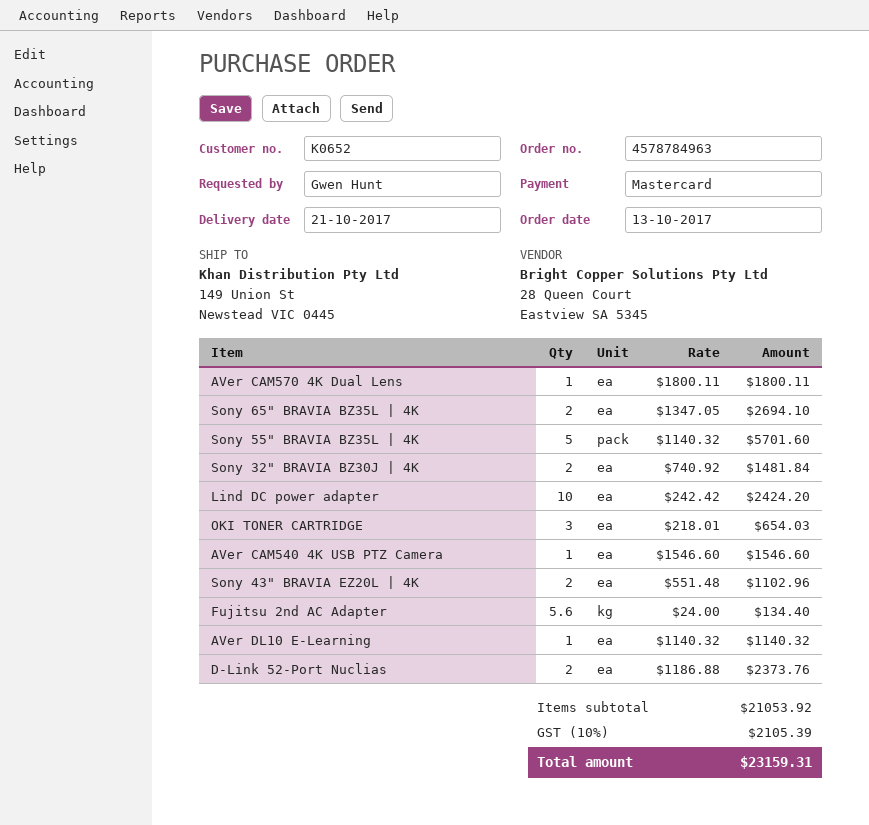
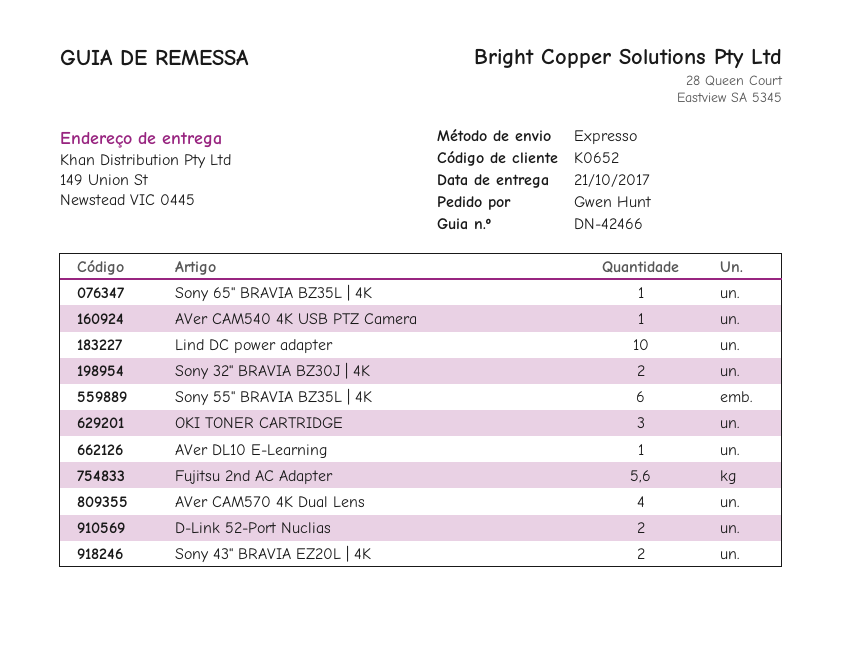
AVer CAM570 4K Dual Lens: 1 -> 4
Sony 65" BRAVIA BZ35L | 4K: 2 -> 1
Sony 55" BRAVIA BZ35L | 4K: 5 -> 6

